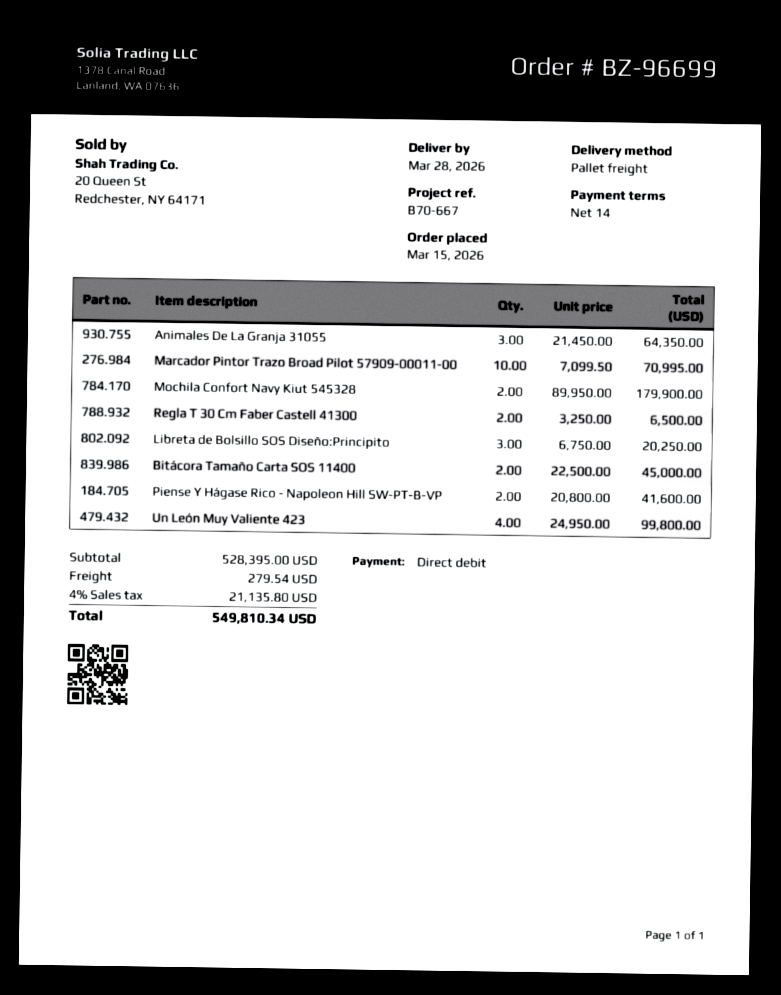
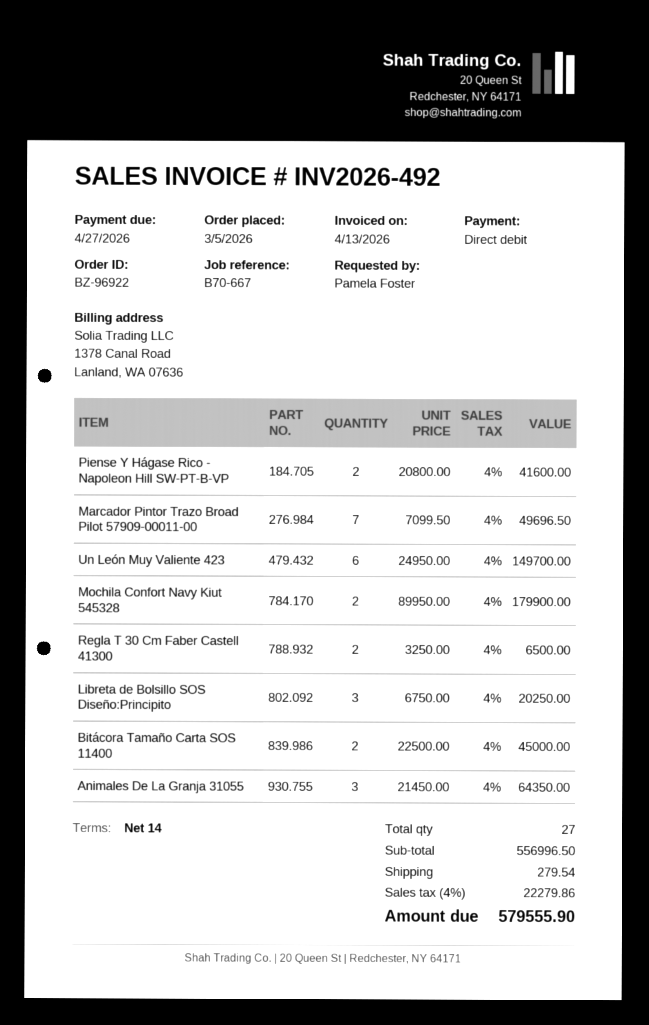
order number: BZ-96699 -> BZ-96922
order date: 2026-03-15 -> 2026-03-05
Marcador Pintor Trazo Broad Pilot 57909-00011-00: 10 x 7099.50 = 70995.00 -> 7 x 7099.50 = 49696.50
Un León Muy Valiente 423: 4 x 24950.00 = 99800.00 -> 6 x 24950.00 = 149700.00
subtotal: 528395.00 -> 556996.50
tax: 4% = 21135.80 -> 4% = 22279.86
total: 549810.34 -> 579555.90

